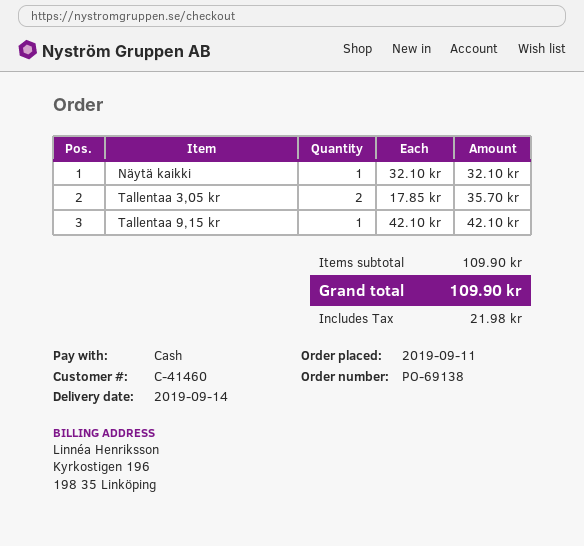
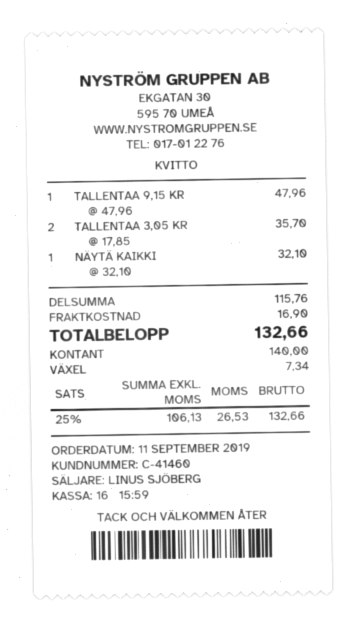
Tallentaa 9,15 kr: 1 x 42.10 = 42.10 -> 1 x 47.96 = 47.96
subtotal: 109.90 -> 115.76
shipping: none -> 16.90
tax: 21.98 -> 26.53
total: 109.90 -> 132.66

